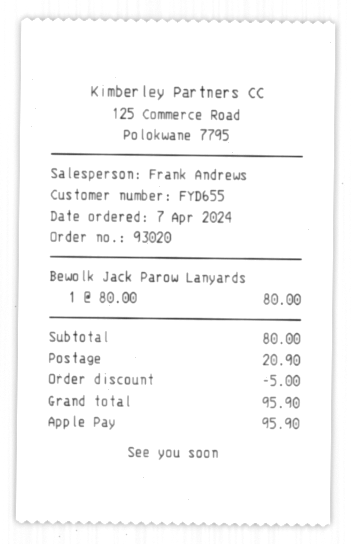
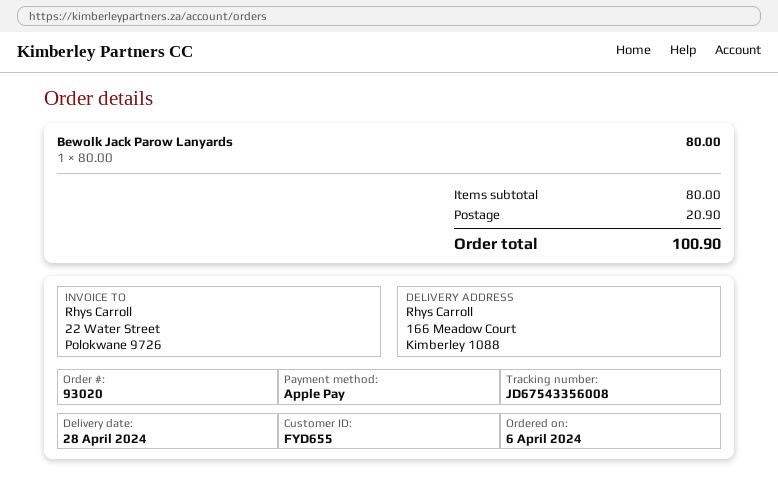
order date: 2024-04-07 -> 2024-04-06
discount: 5.00 -> none
total: 95.90 -> 100.90

